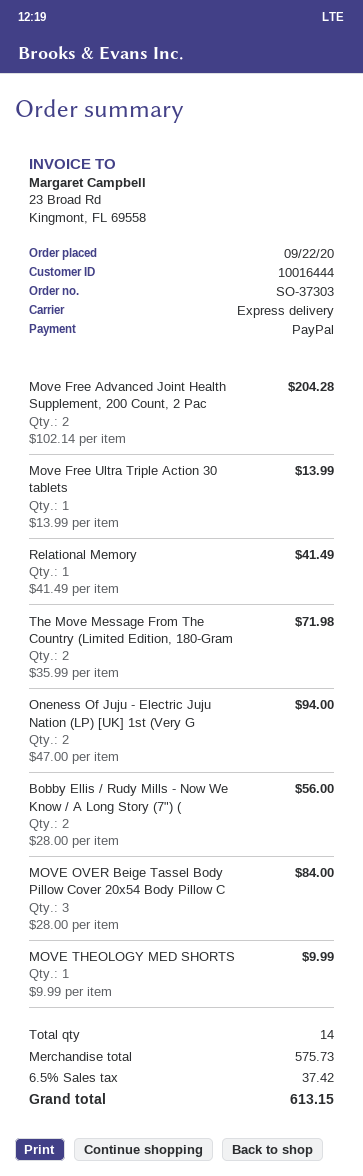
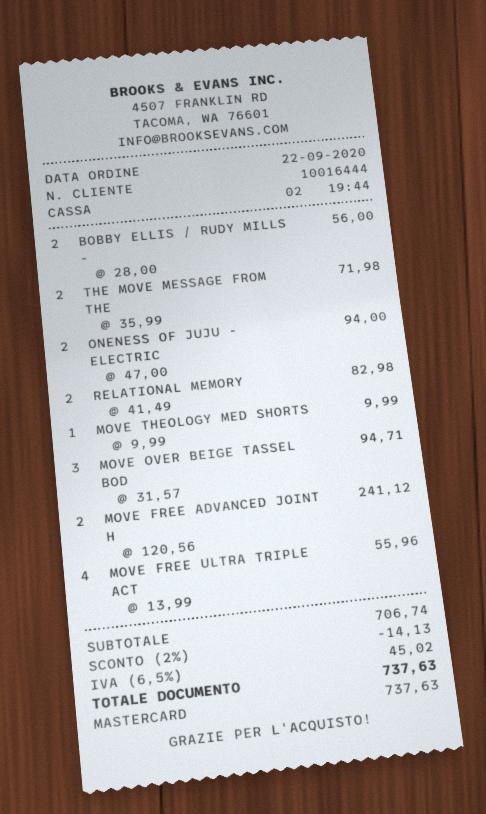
payment method: PayPal -> Mastercard
Move Free Advanced Joint Health Supplement, 200 Count, 2 Pac: 2 x 102.14 = 204.28 -> 2 x 120.56 = 241.12
Move Free Ultra Triple Action 30 tablets: 1 x 13.99 = 13.99 -> 4 x 13.99 = 55.96
Relational Memory: 1 x 41.49 = 41.49 -> 2 x 41.49 = 82.98
MOVE OVER Beige Tassel Body Pillow Cover 20x54 Body Pillow C: 3 x 28.00 = 84.00 -> 3 x 31.57 = 94.71
subtotal: 575.73 -> 706.74
discount: none -> 2% = 14.13
tax: 6.5% = 37.42 -> 6.5% = 45.02
total: 613.15 -> 737.63

